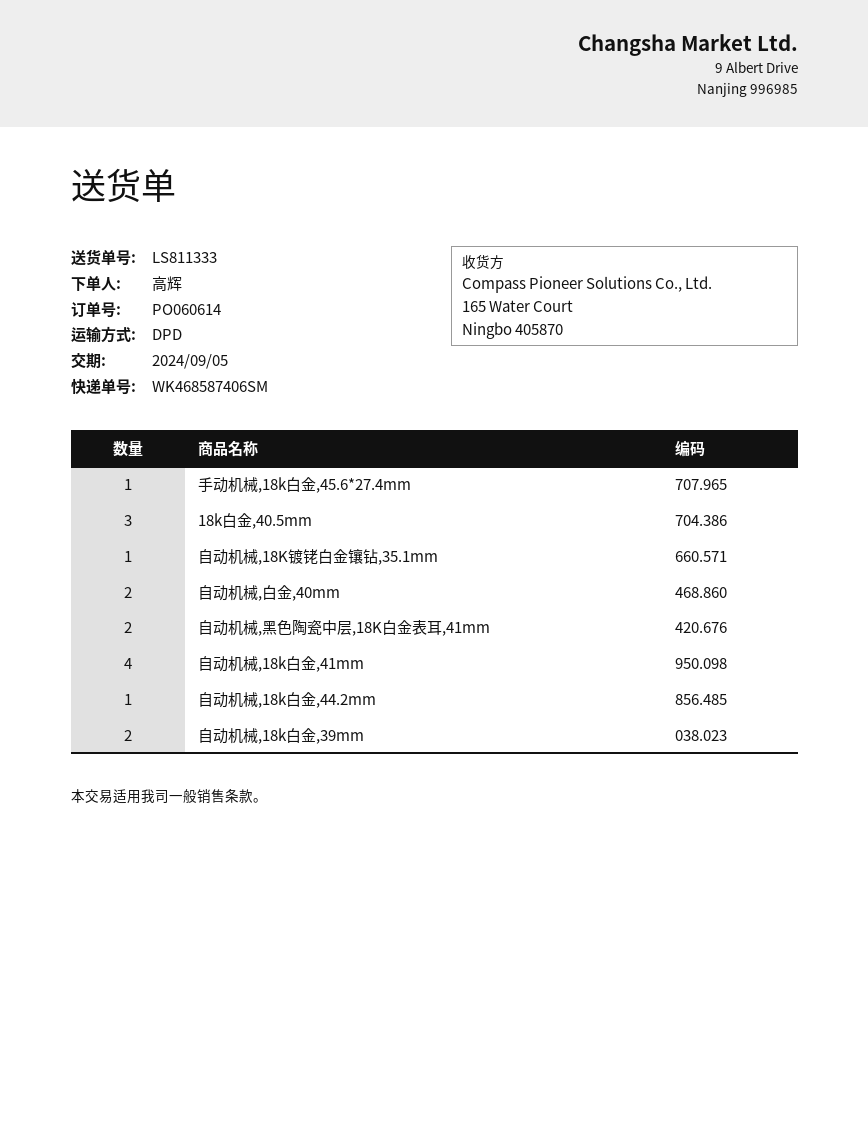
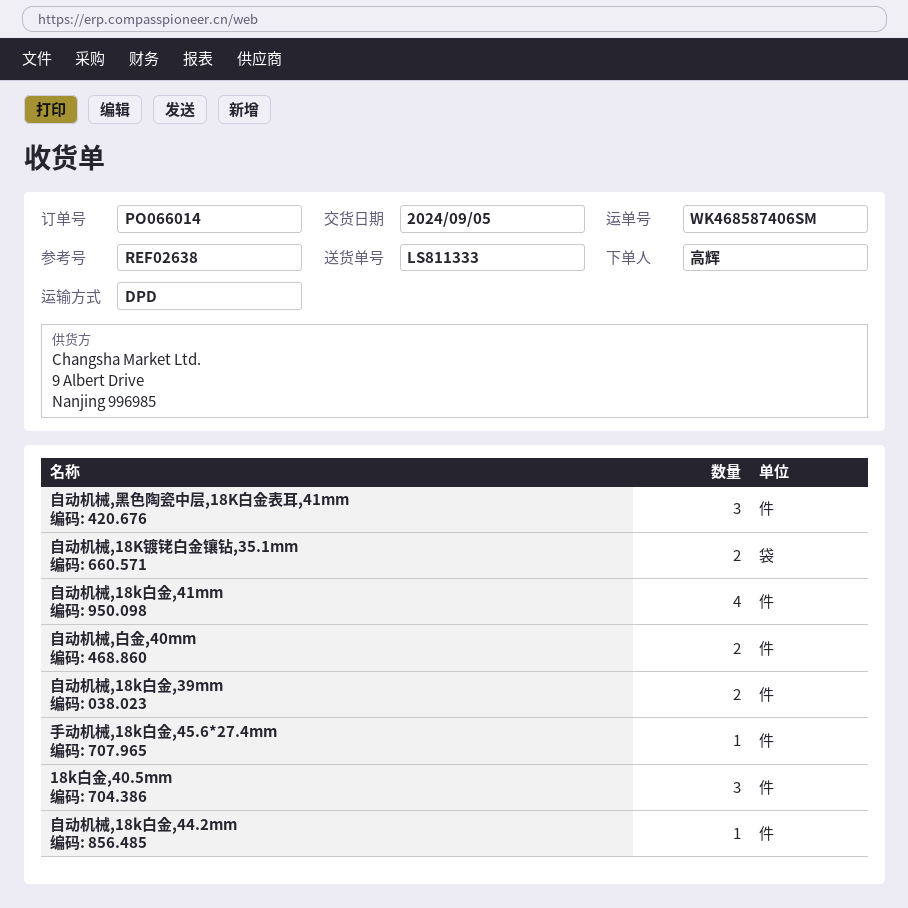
order number: PO060614 -> PO066014
自动机械,18K镀铑白金镶钻,35.1mm: 1 -> 2
自动机械,黑色陶瓷中层,18K白金表耳,41mm: 2 -> 3

